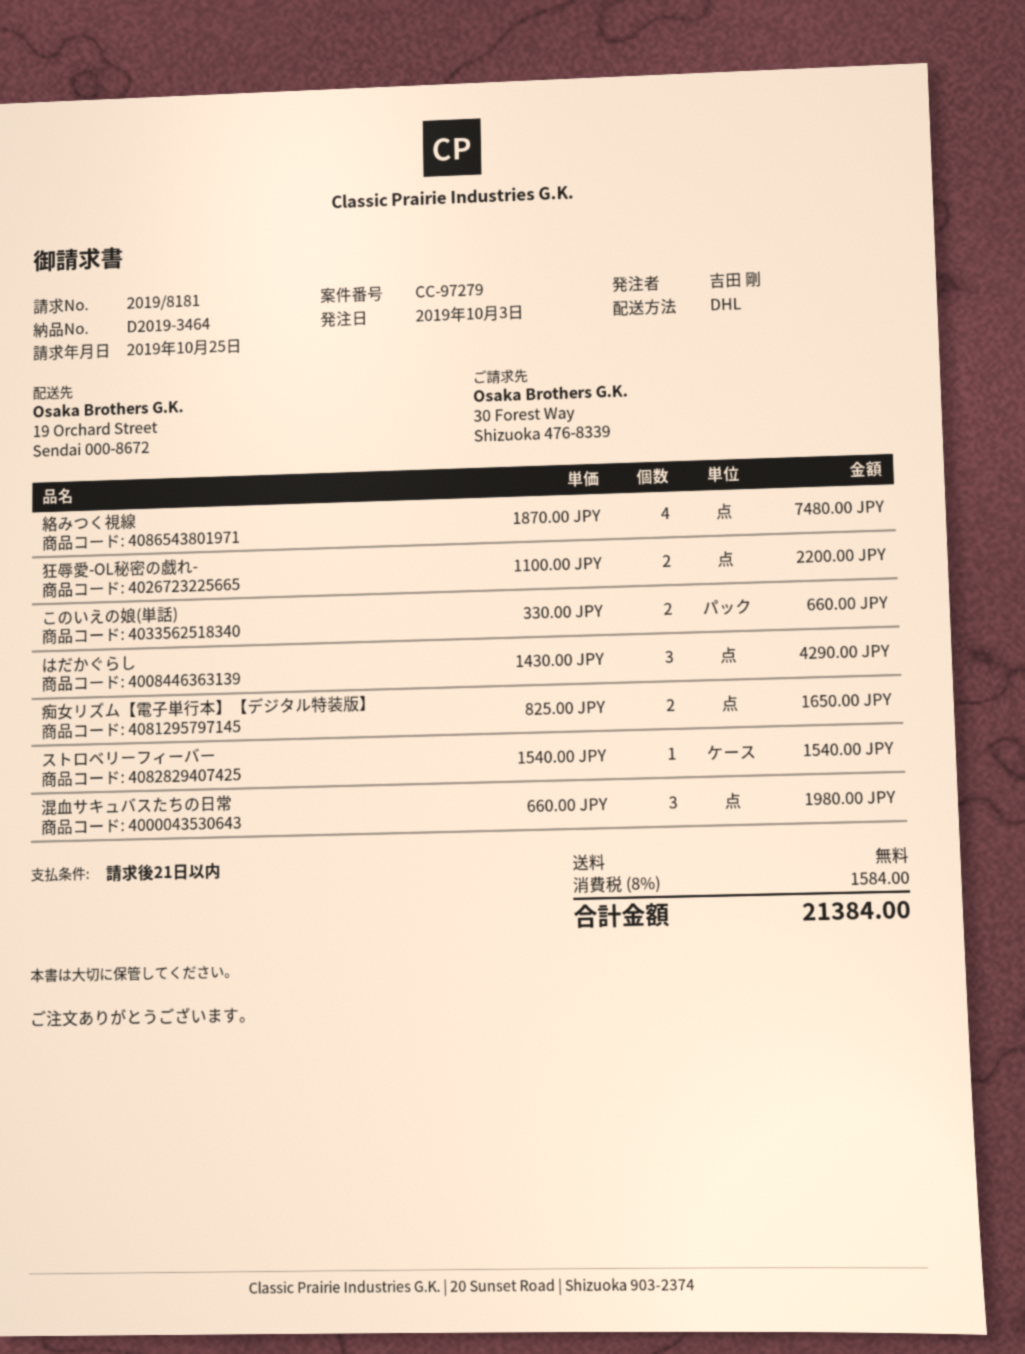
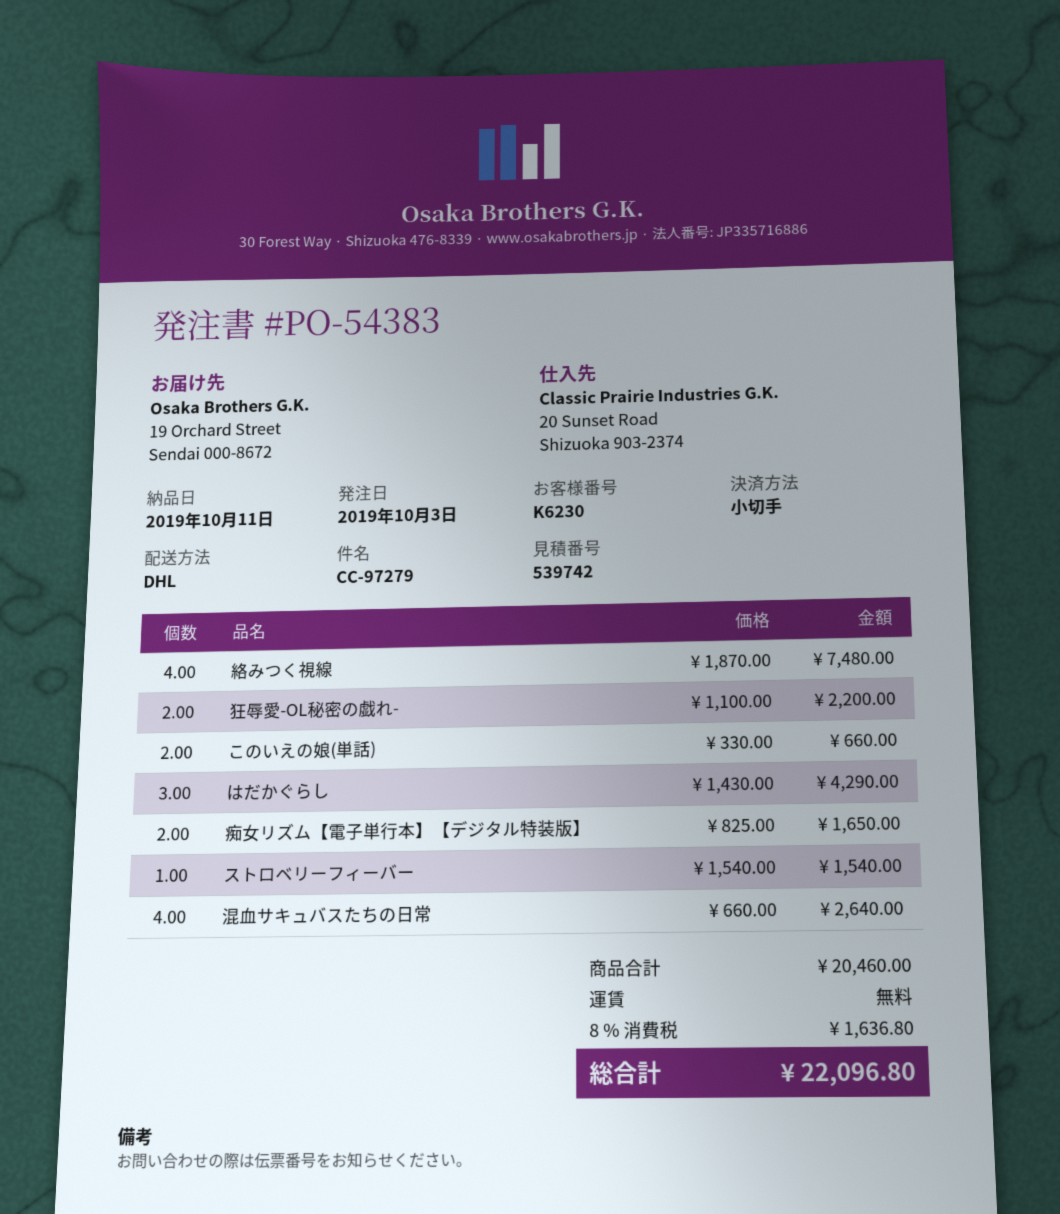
混血サキュバスたちの日常: 3 x 660.00 = 1980.00 -> 4 x 660.00 = 2640.00
tax: 8% = 1584.00 -> 8% = 1636.80
total: 21384.00 -> 22096.80

